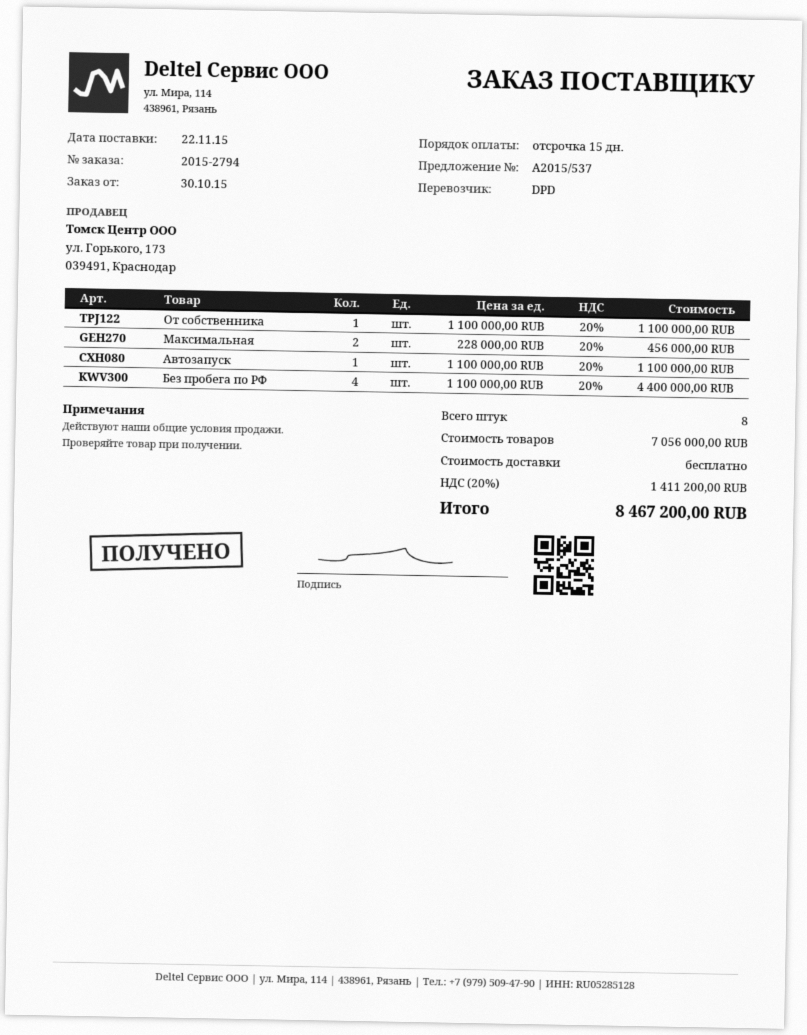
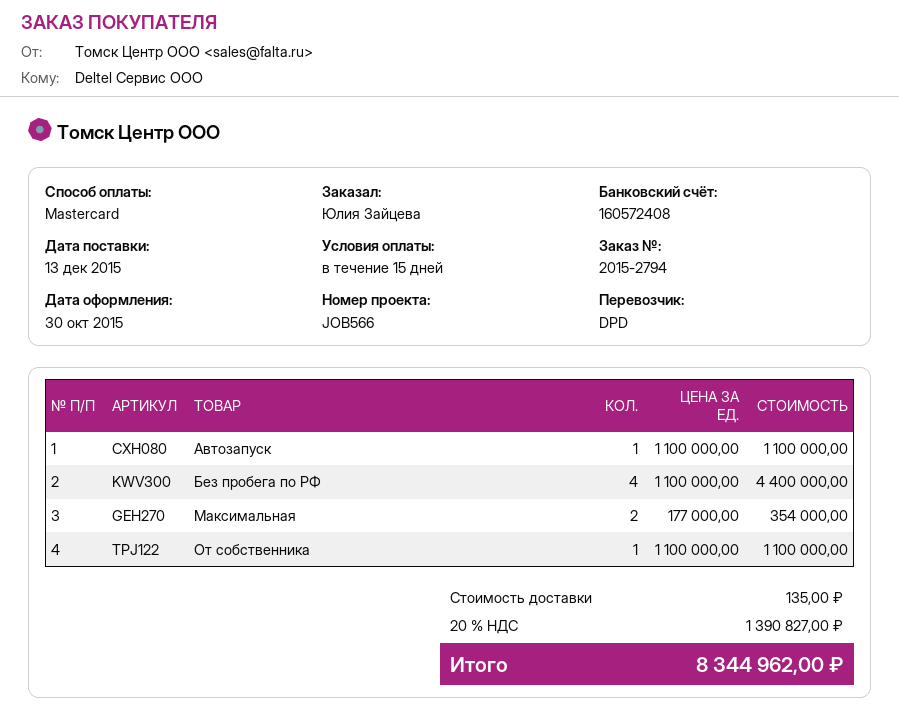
delivery date: 2015-11-22 -> 2015-12-13
Максимальная: 2 x 228000.00 = 456000.00 -> 2 x 177000.00 = 354000.00
shipping: 0.00 -> 135.00
tax: 20% = 1411200.00 -> 20% = 1390827.00
total: 8467200.00 -> 8344962.00

